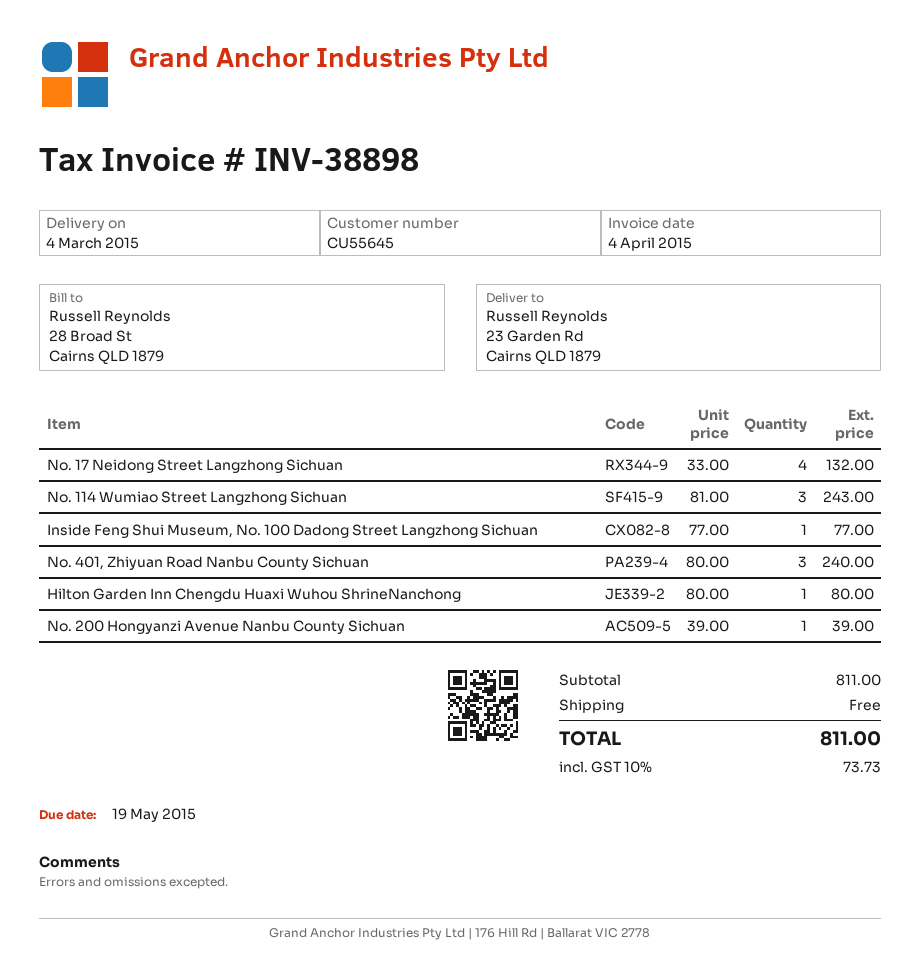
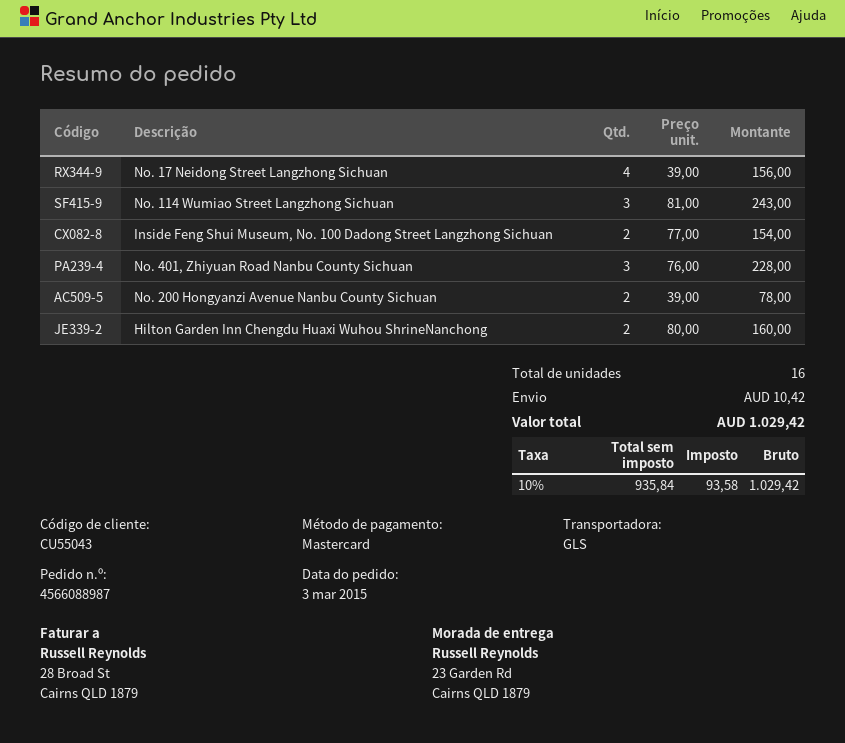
customer number: CU55645 -> CU55043
No. 17 Neidong Street Langzhong Sichuan: 4 x 33.00 = 132.00 -> 4 x 39.00 = 156.00
Inside Feng Shui Museum, No. 100 Dadong Street Langzhong Sichuan: 1 x 77.00 = 77.00 -> 2 x 77.00 = 154.00
No. 401, Zhiyuan Road Nanbu County Sichuan: 3 x 80.00 = 240.00 -> 3 x 76.00 = 228.00
Hilton Garden Inn Chengdu Huaxi Wuhou ShrineNanchong: 1 x 80.00 = 80.00 -> 2 x 80.00 = 160.00
No. 200 Hongyanzi Avenue Nanbu County Sichuan: 1 x 39.00 = 39.00 -> 2 x 39.00 = 78.00
shipping: 0.00 -> 10.42
tax: 10% = 73.73 -> 10% = 93.58
total: 811.00 -> 1029.42

